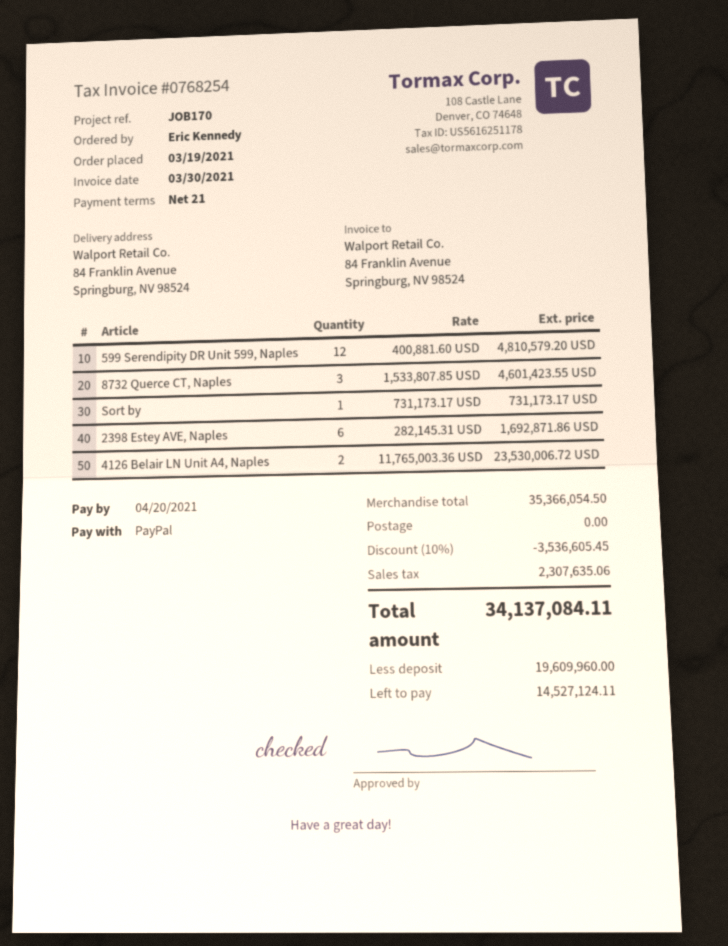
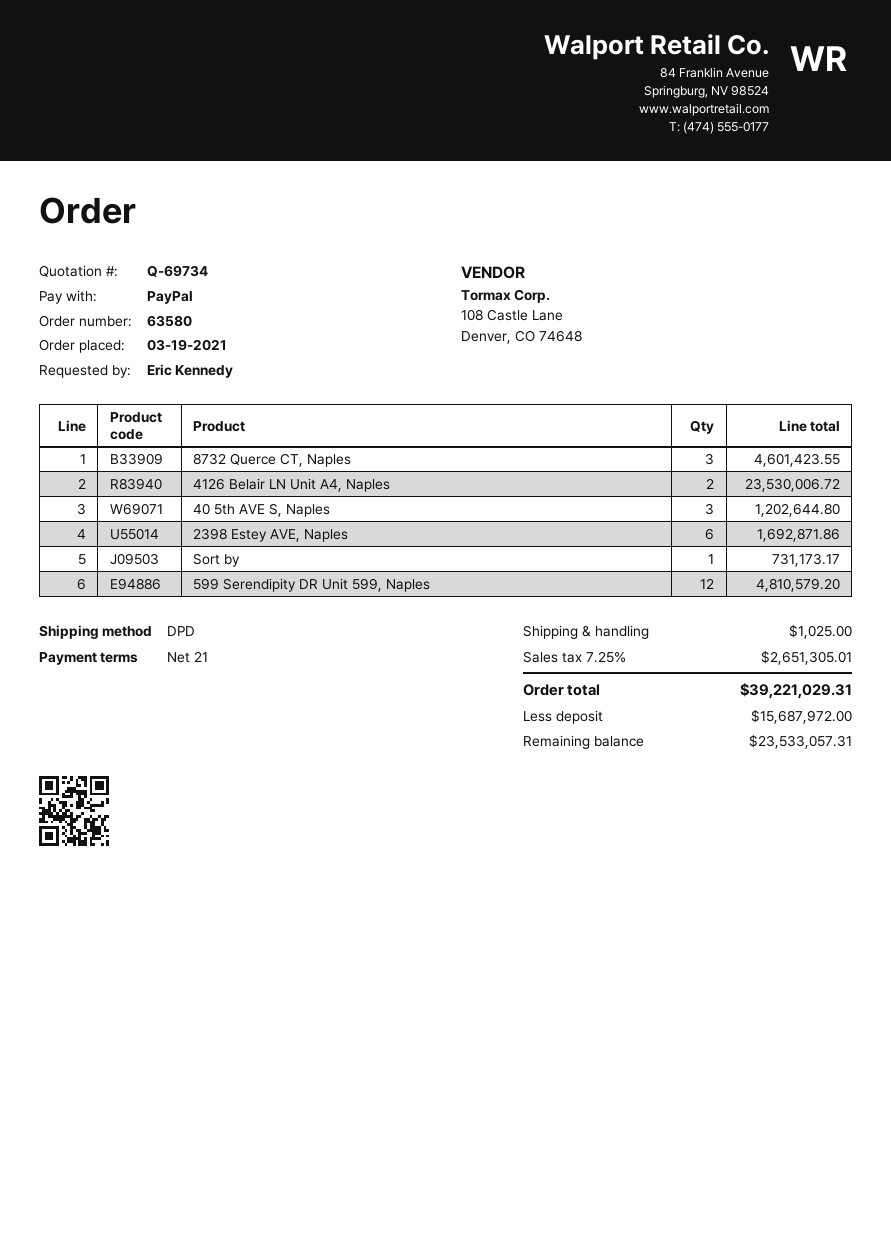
40 5th AVE S, Naples: none -> 3 for 1202644.80
discount: 10% = 3536605.45 -> none
shipping: 0.00 -> 1025.00
tax: 2307635.06 -> 2651305.01
total: 34137084.11 -> 39221029.31
deposit: 19609960.00 -> 15687972.00
balance: 14527124.11 -> 23533057.31

